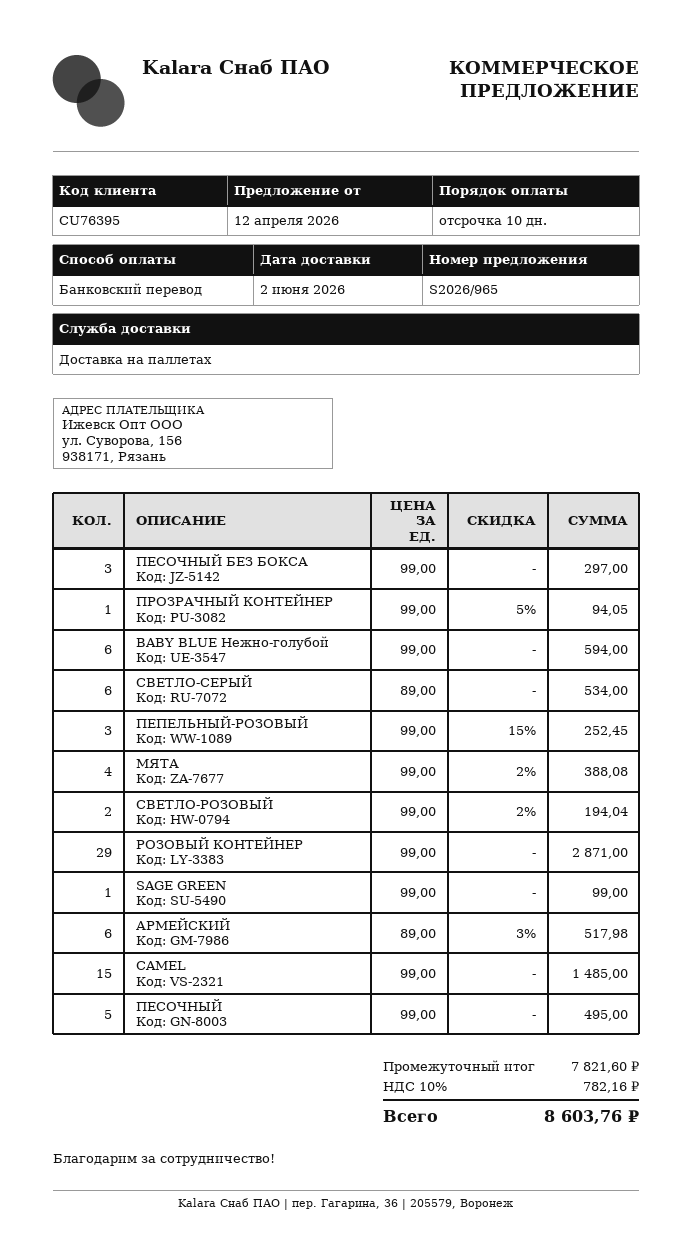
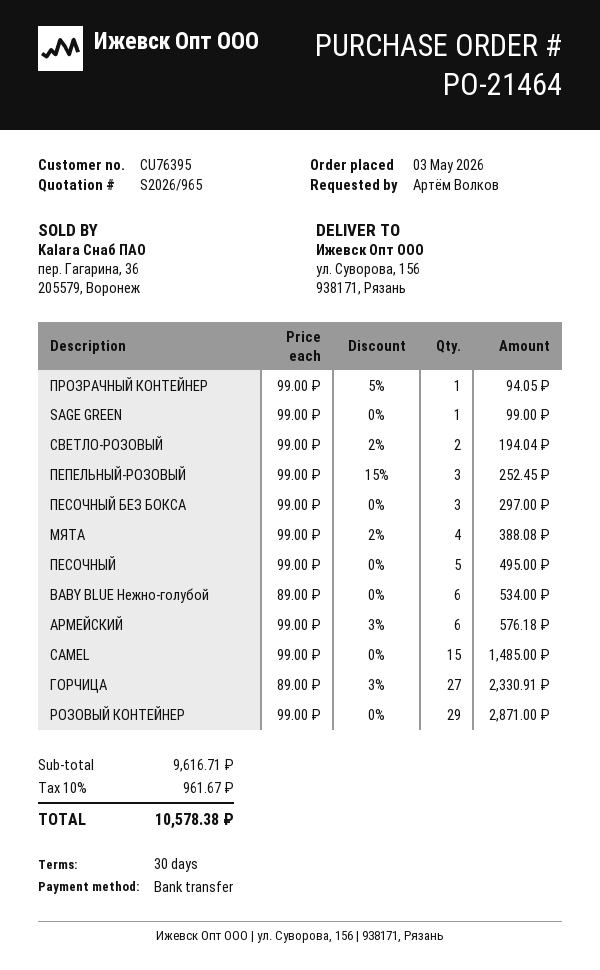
payment terms: 10 days -> 30 days
BABY BLUE Нежно-голубой: 6 x 99.00 = 594.00 -> 6 x 89.00 = 534.00
СВЕТЛО-СЕРЫЙ: 6 x 89.00 = 534.00 -> none
АРМЕЙСКИЙ: 6 x 89.00 - 3% = 517.98 -> 6 x 99.00 - 3% = 576.18
ГОРЧИЦА: none -> 27 x 89.00 - 3% = 2330.91
subtotal: 7821.60 -> 9616.71
tax: 10% = 782.16 -> 10% = 961.67
total: 8603.76 -> 10578.38

